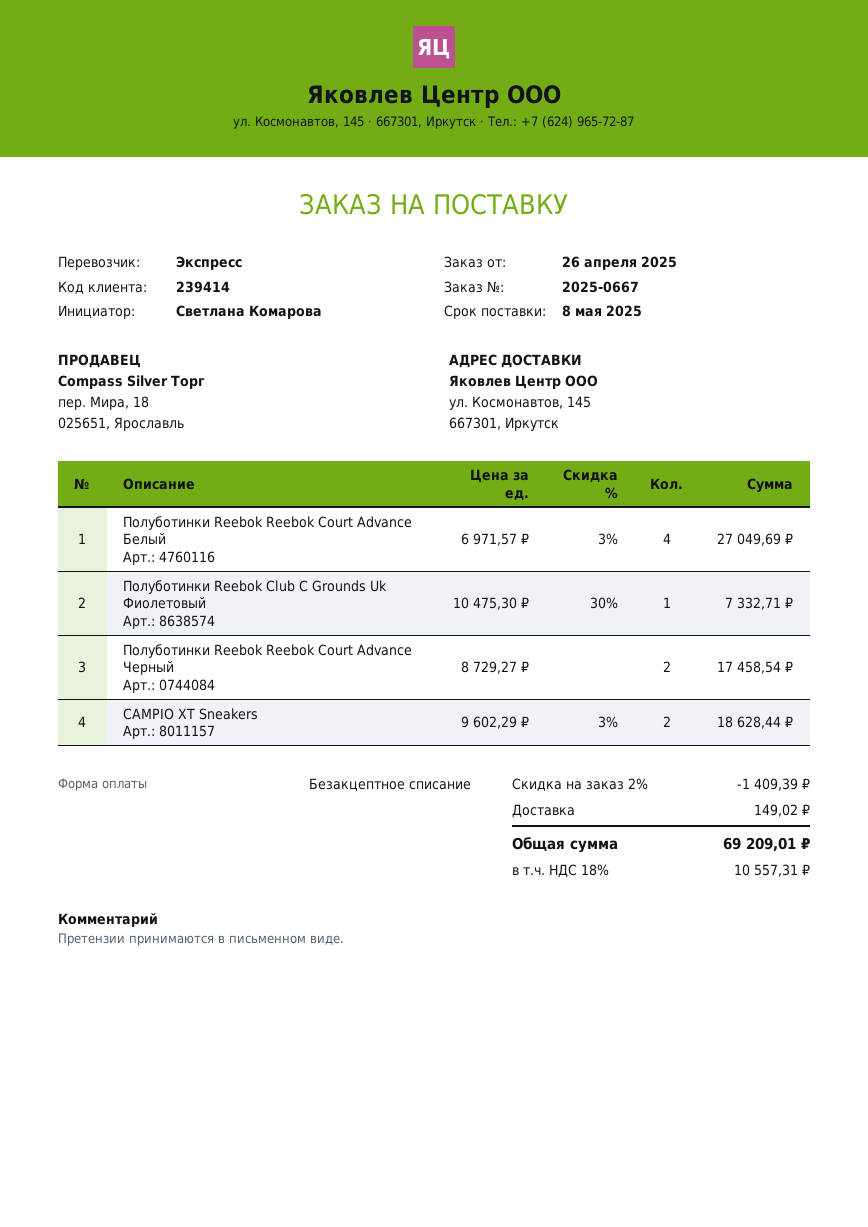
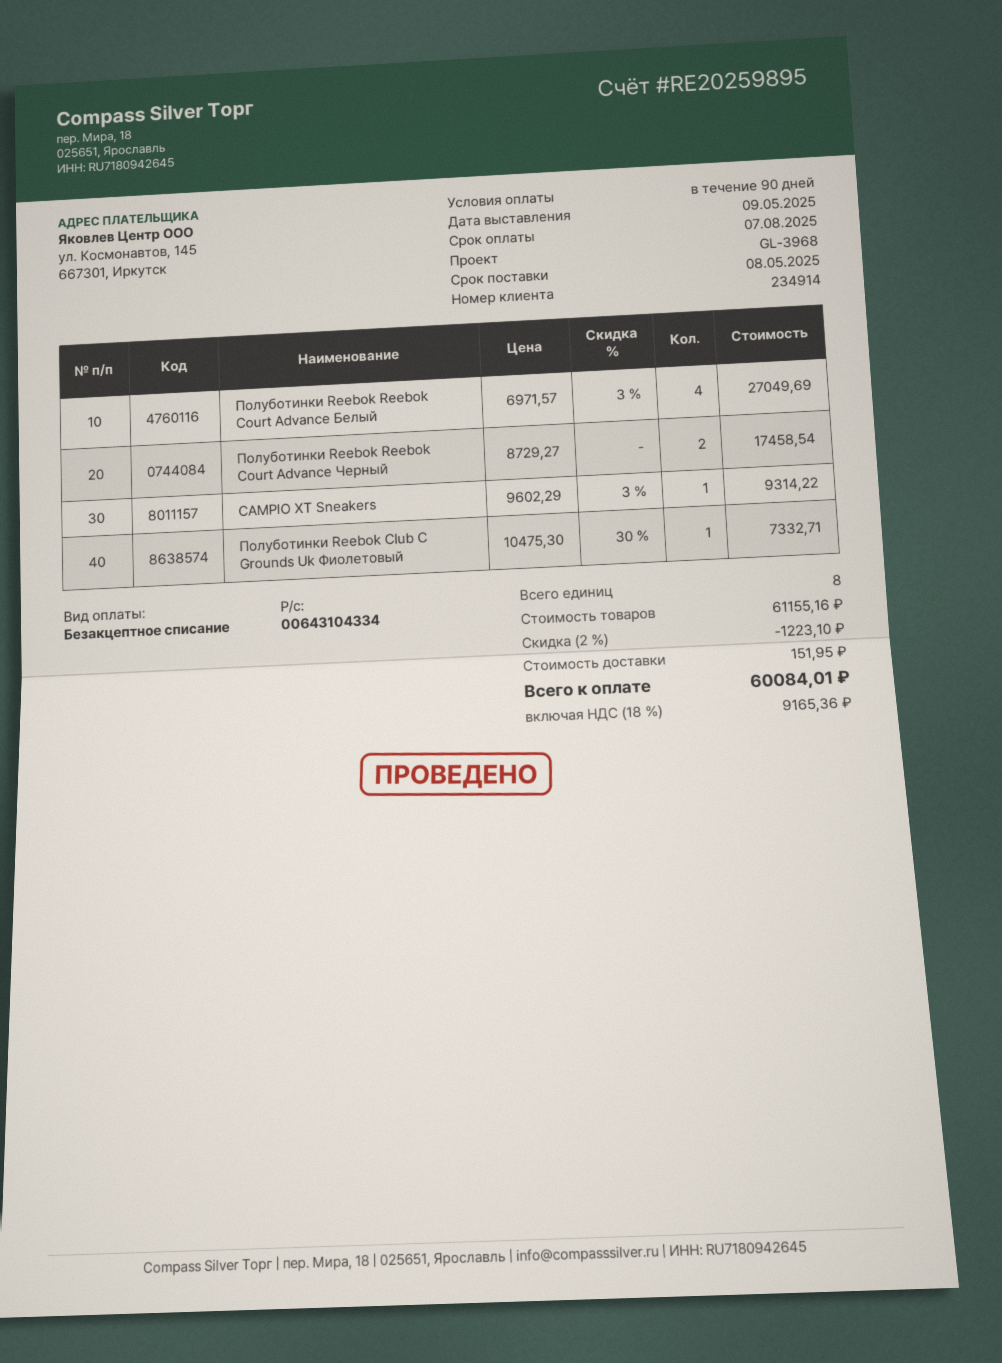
customer number: 239414 -> 234914
CAMPIO XT Sneakers: 2 x 9602.29 - 3% = 18628.44 -> 1 x 9602.29 - 3% = 9314.22
discount: 2% = 1409.39 -> 2% = 1223.10
shipping: 149.02 -> 151.95
tax: 18% = 10557.31 -> 18% = 9165.36
total: 69209.01 -> 60084.01

